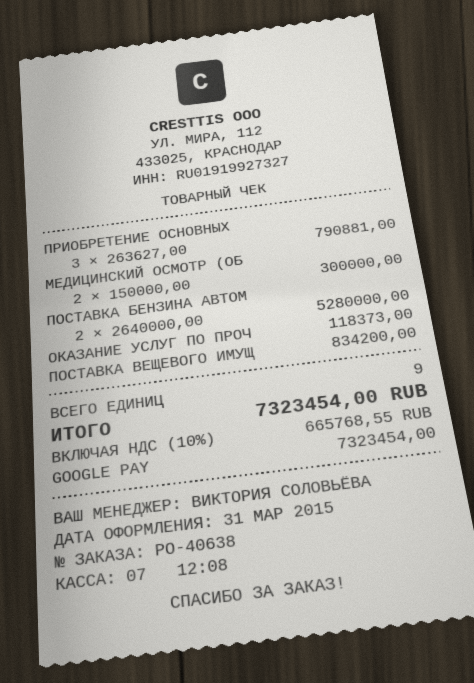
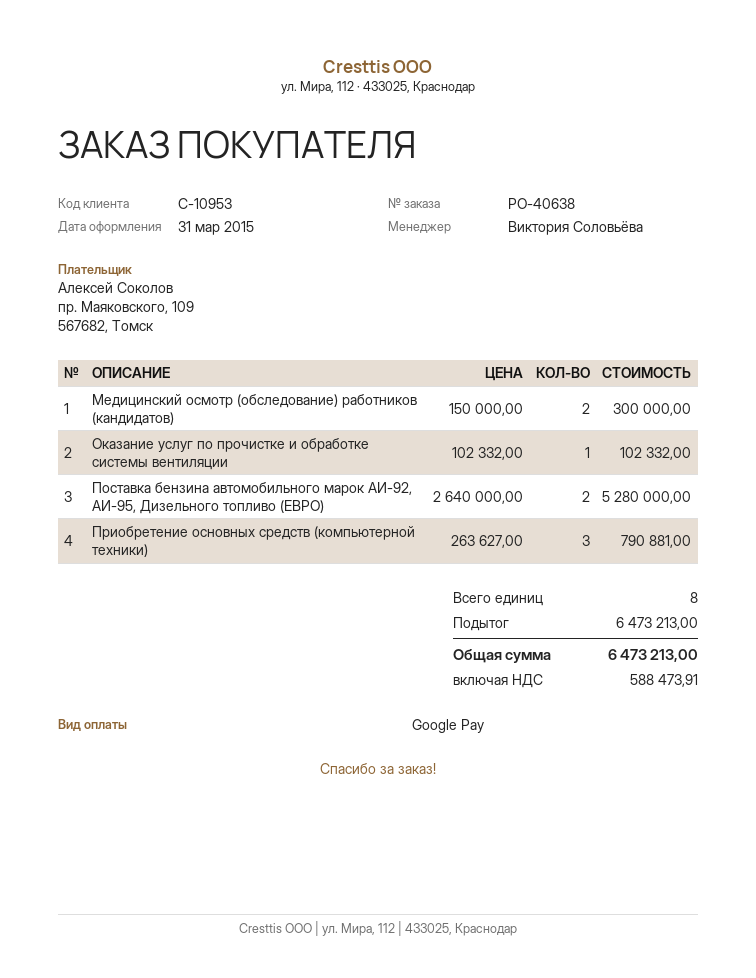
ОКАЗАНИЕ УСЛУГ ПО ПРОЧ: 1 x 118373.00 = 118373.00 -> 1 x 102332.00 = 102332.00
ПОСТАВКА ВЕЩЕВОГО ИМУЩ: 1 x 834200.00 = 834200.00 -> none
total quantity: 9 -> 8
tax: 665768.55 -> 588473.91
total: 7323454.00 -> 6473213.00

